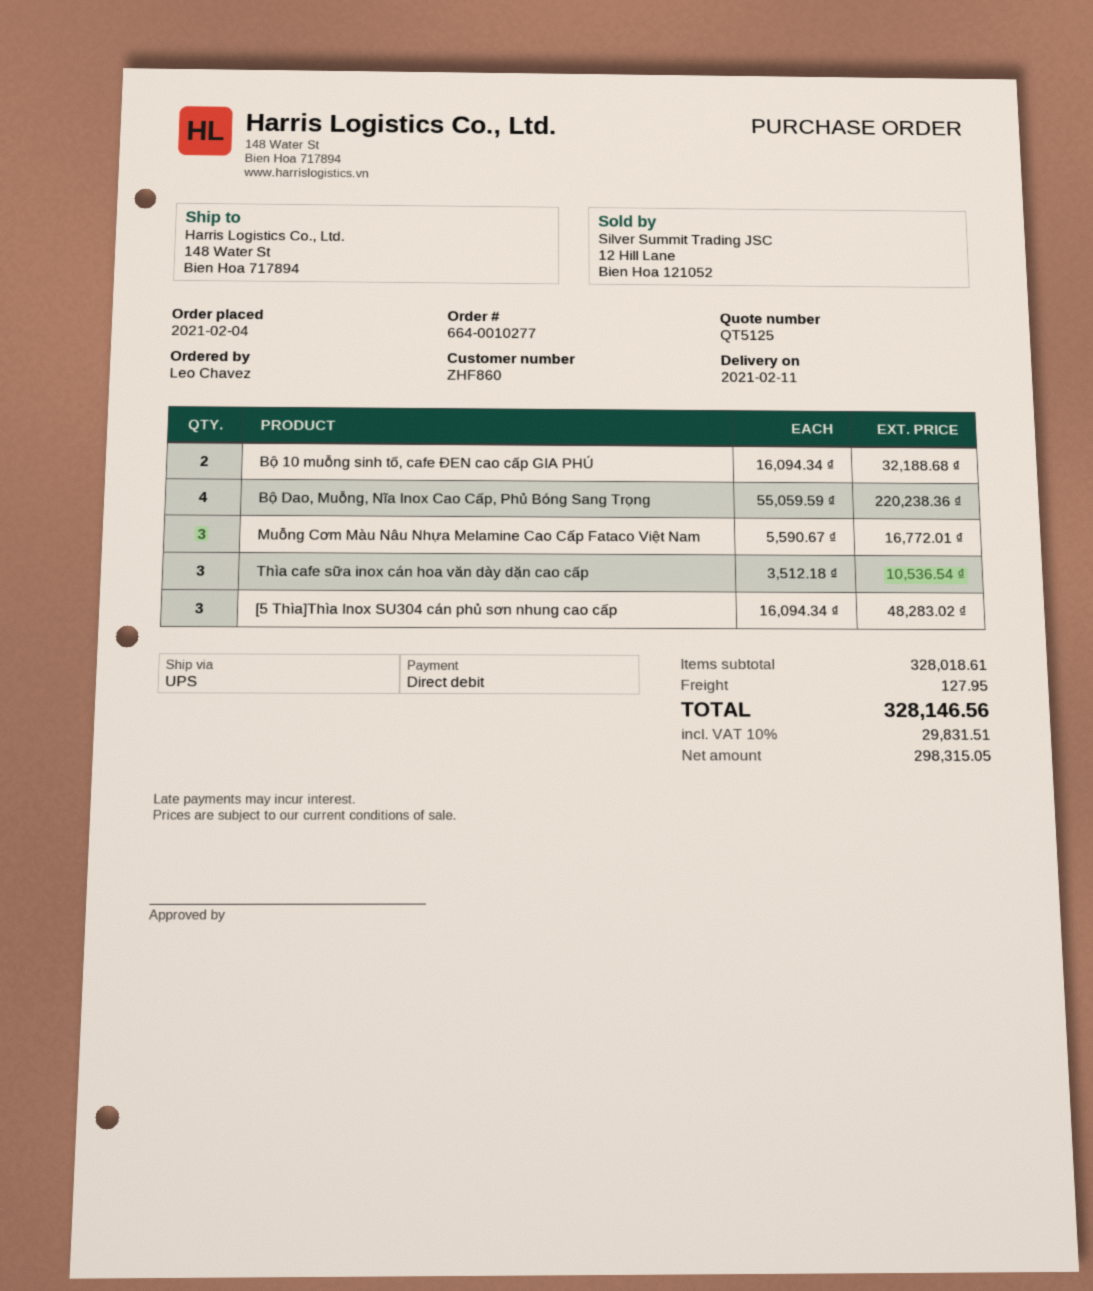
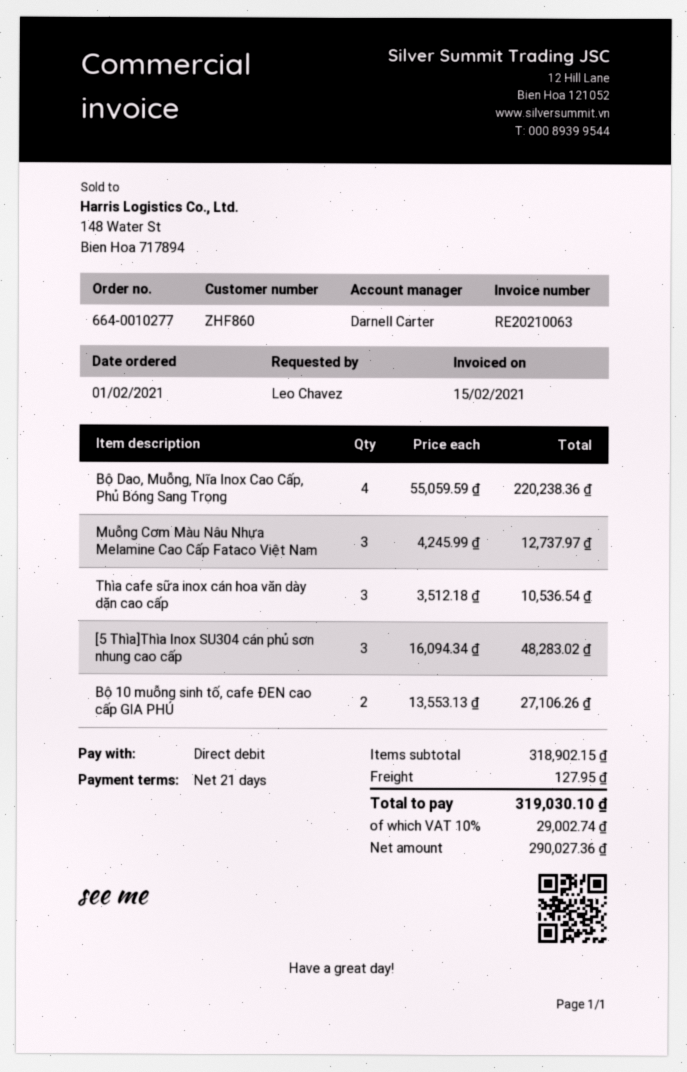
order date: 2021-02-04 -> 2021-02-01
Bộ 10 muỗng sinh tố, cafe ĐEN cao cấp GIA PHÚ: 2 x 16094.34 = 32188.68 -> 2 x 13553.13 = 27106.26
Muỗng Cơm Màu Nâu Nhựa Melamine Cao Cấp Fataco Việt Nam: 3 x 5590.67 = 16772.01 -> 3 x 4245.99 = 12737.97
subtotal: 328018.61 -> 318902.15
net: 298315.05 -> 290027.36
tax: 10% = 29831.51 -> 10% = 29002.74
total: 328146.56 -> 319030.10

